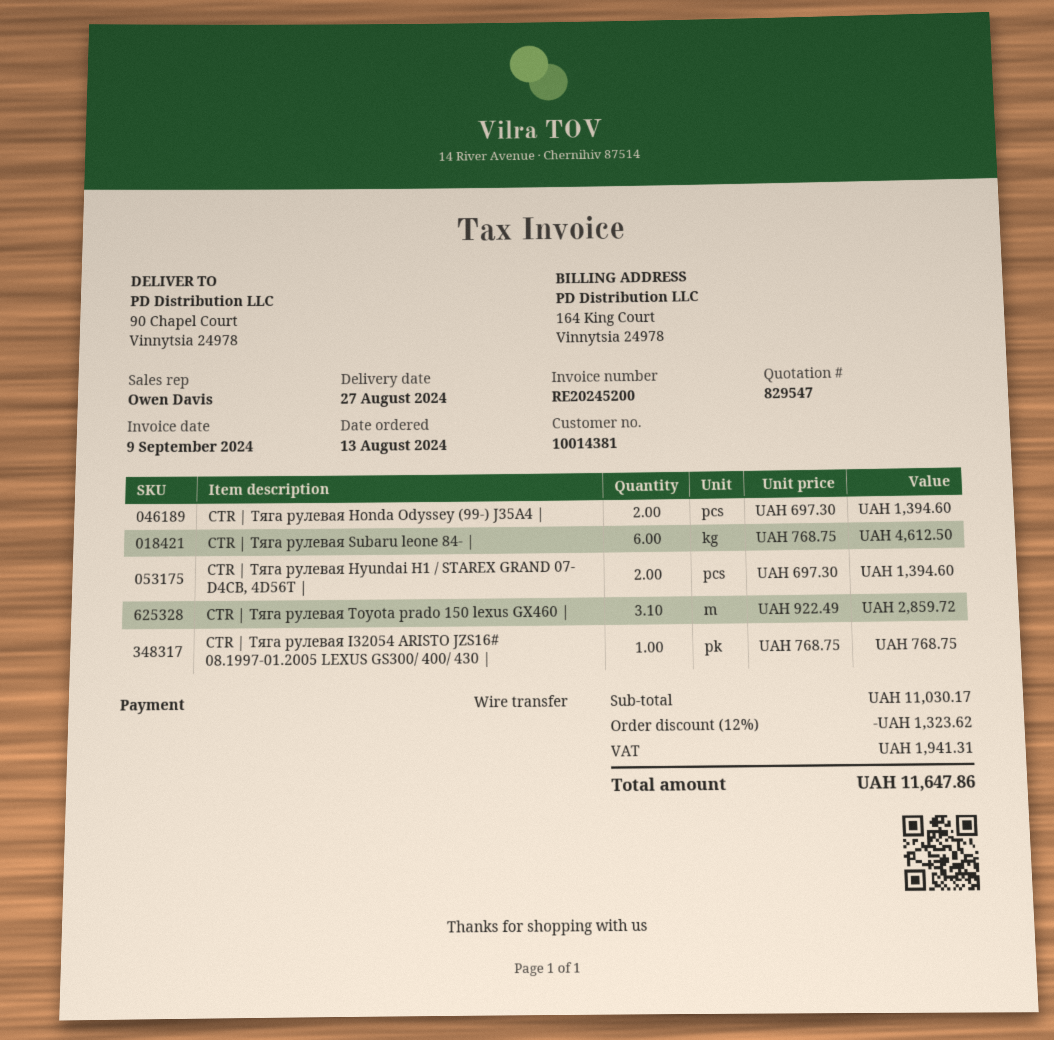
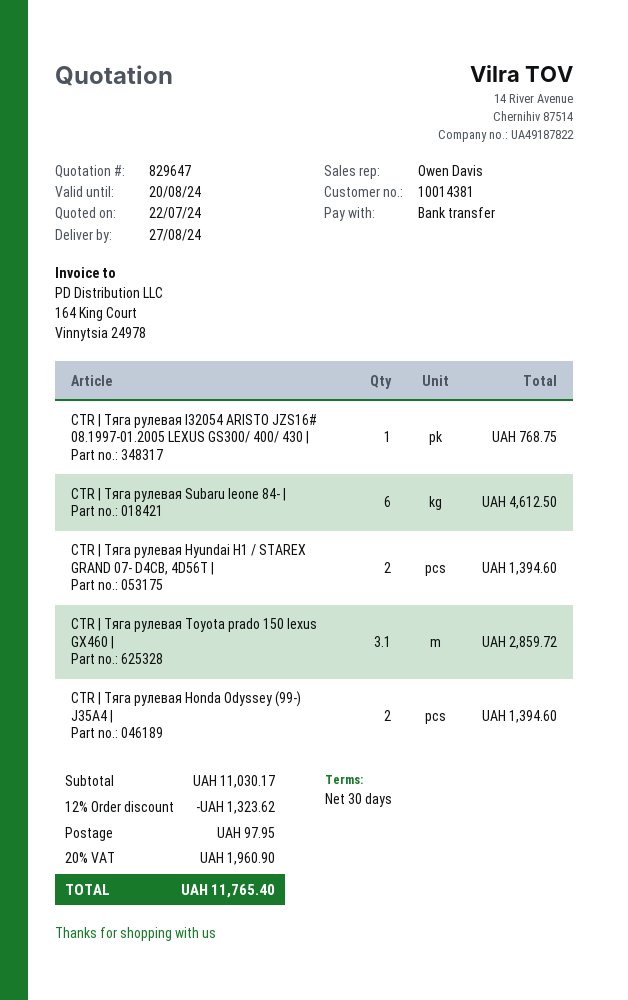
quote number: 829547 -> 829647
shipping: none -> 97.95
tax: 1941.31 -> 1960.90
total: 11647.86 -> 11765.40

